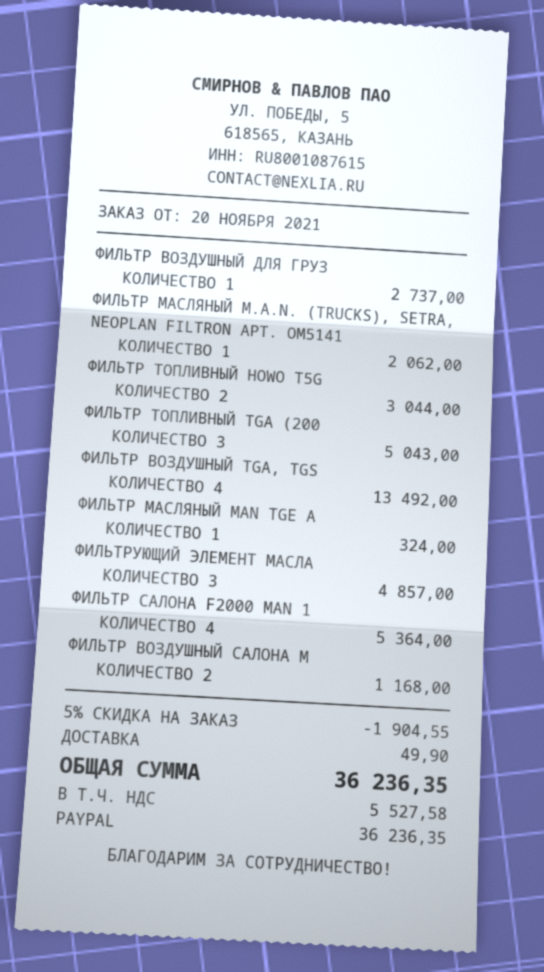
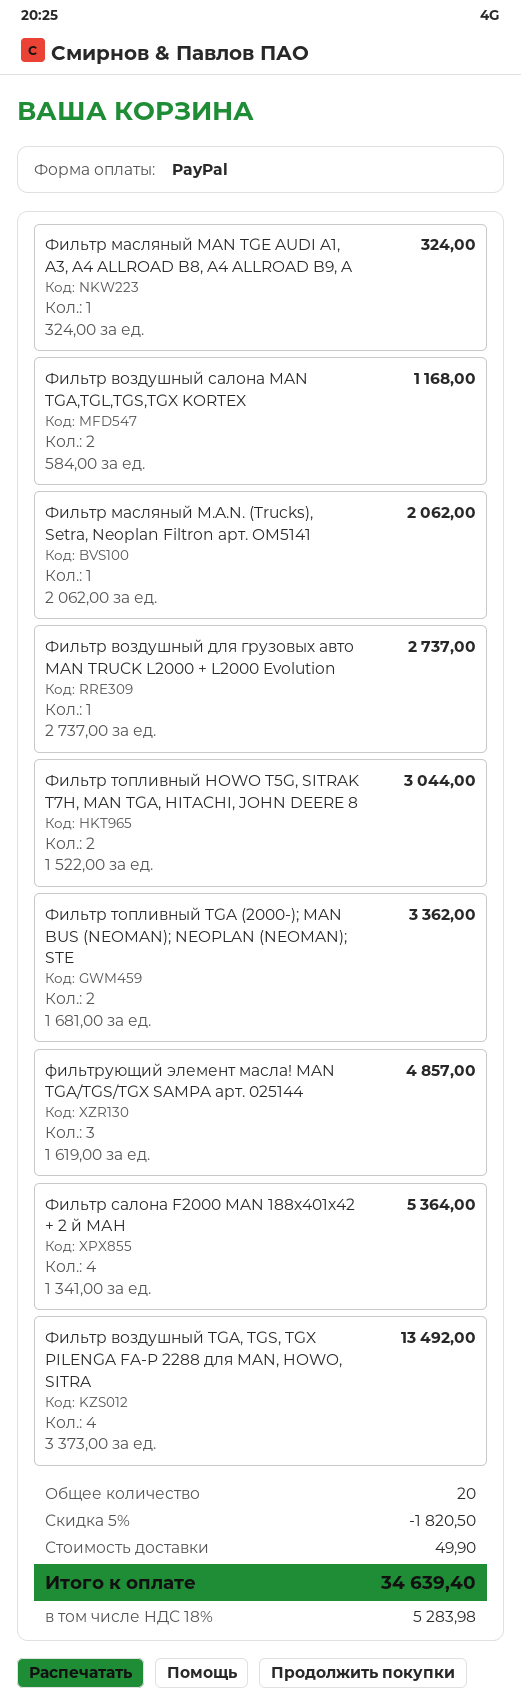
ФИЛЬТР ТОПЛИВНЫЙ TGA (200: 3 for 5043.00 -> 2 for 3362.00
discount: 5% = 1904.55 -> 5% = 1820.50
tax: 5527.58 -> 5283.98
total: 36236.35 -> 34639.40

